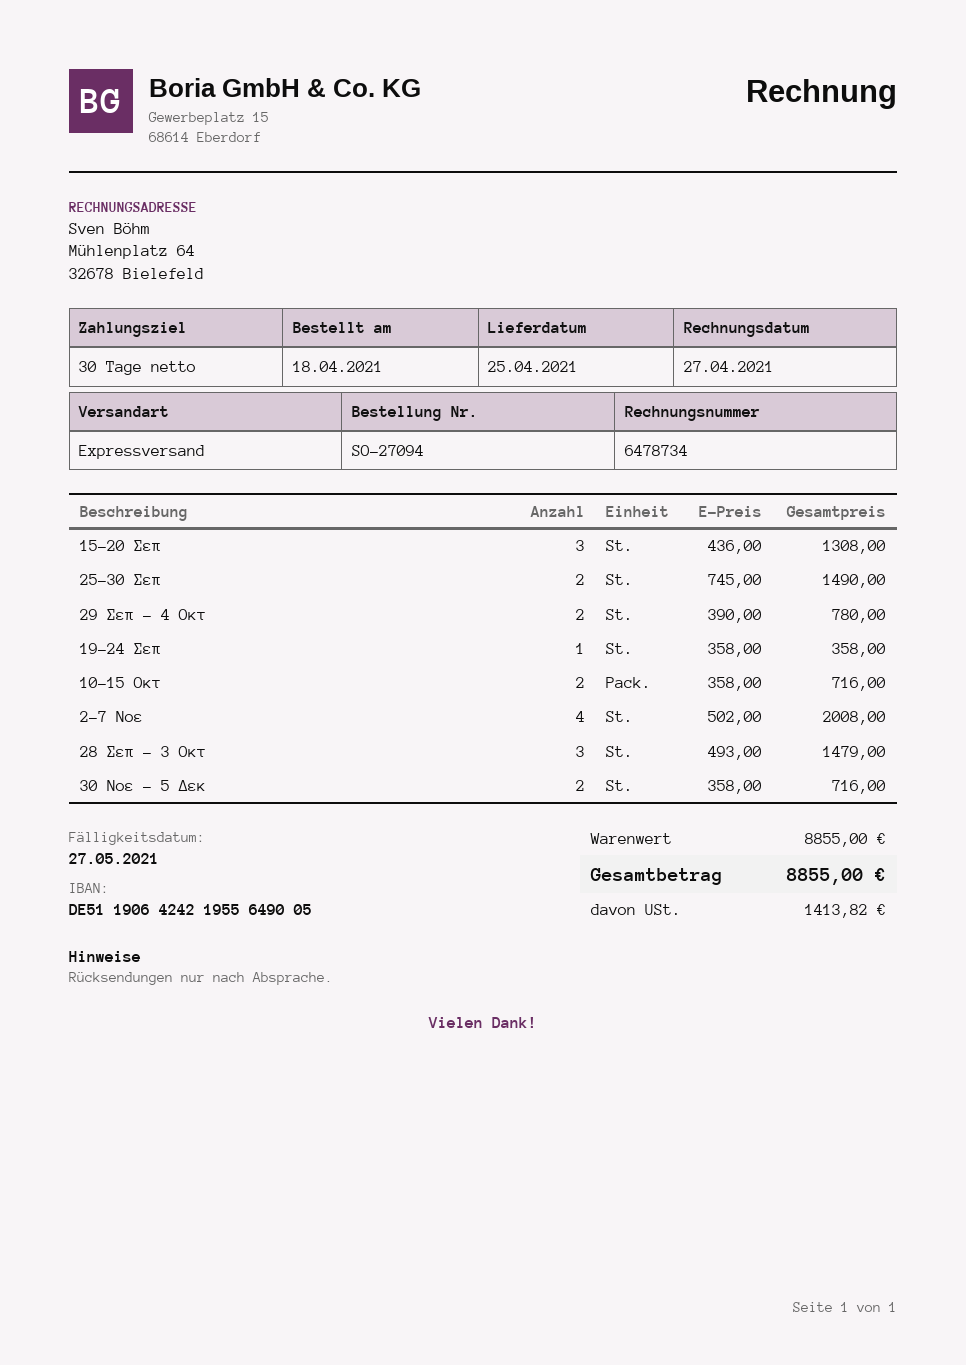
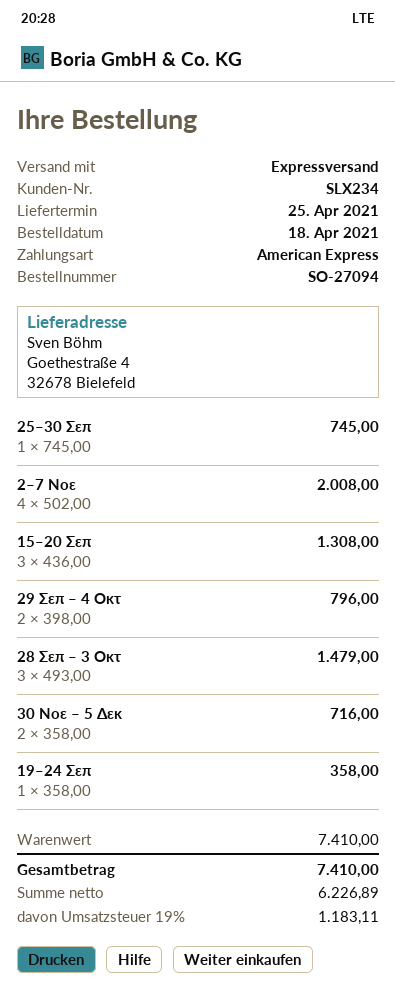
25–30 Σεπ: 2 x 745.00 = 1490.00 -> 1 x 745.00 = 745.00
29 Σεπ – 4 Οκτ: 2 x 390.00 = 780.00 -> 2 x 398.00 = 796.00
10–15 Οκτ: 2 x 358.00 = 716.00 -> none
subtotal: 8855.00 -> 7410.00
tax: 1413.82 -> 1183.11
total: 8855.00 -> 7410.00

